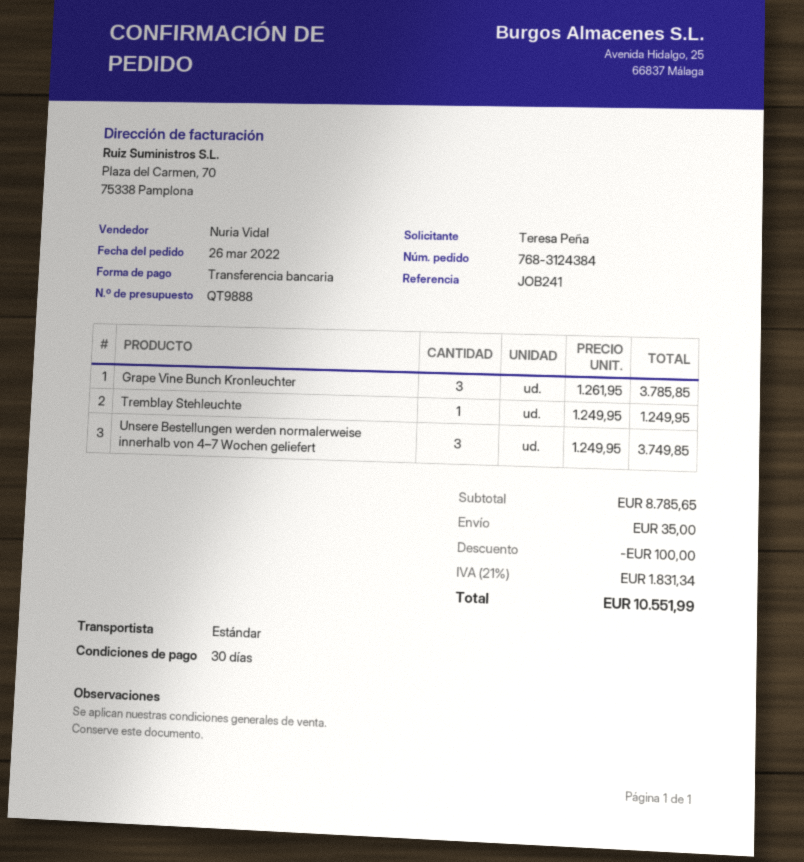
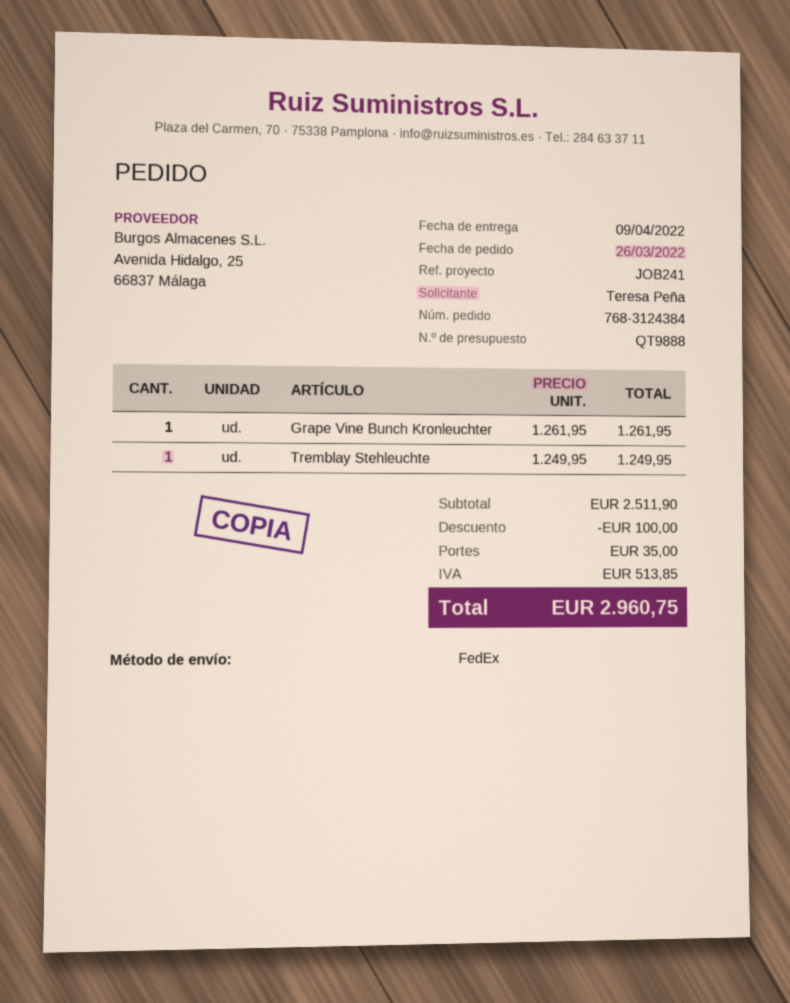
shipping method: standard -> FedEx
Grape Vine Bunch Kronleuchter: 3 x 1261.95 = 3785.85 -> 1 x 1261.95 = 1261.95
Unsere Bestellungen werden normalerweise innerhalb von 4–7 Wochen geliefert: 3 x 1249.95 = 3749.85 -> none
subtotal: 8785.65 -> 2511.90
tax: 1831.34 -> 513.85
total: 10551.99 -> 2960.75

